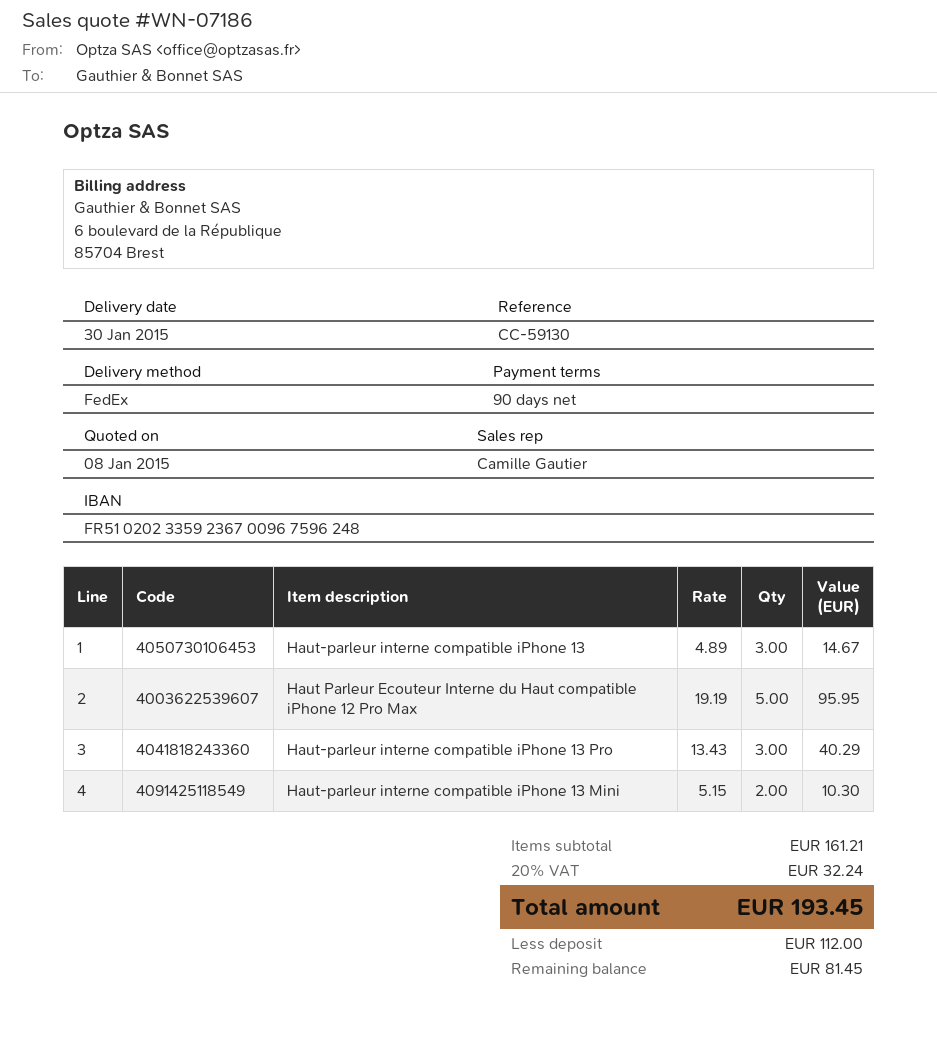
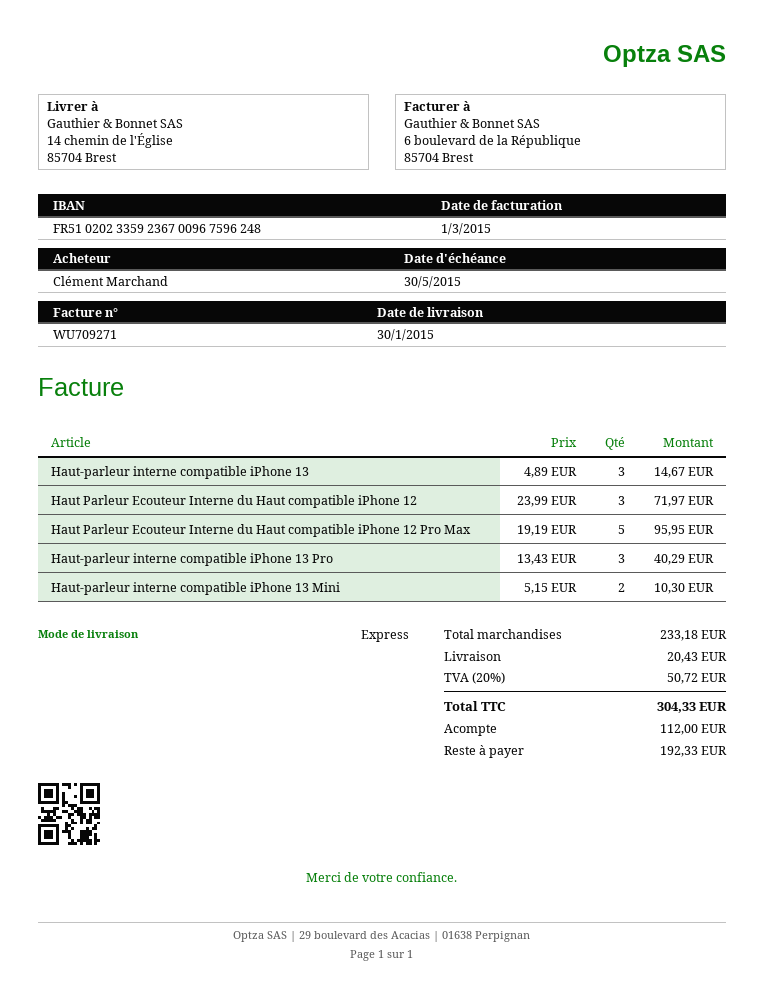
shipping method: FedEx -> express
Haut Parleur Ecouteur Interne du Haut compatible iPhone 12: none -> 3 x 23.99 = 71.97
subtotal: 161.21 -> 233.18
shipping: none -> 20.43
tax: 20% = 32.24 -> 20% = 50.72
total: 193.45 -> 304.33
balance: 81.45 -> 192.33

